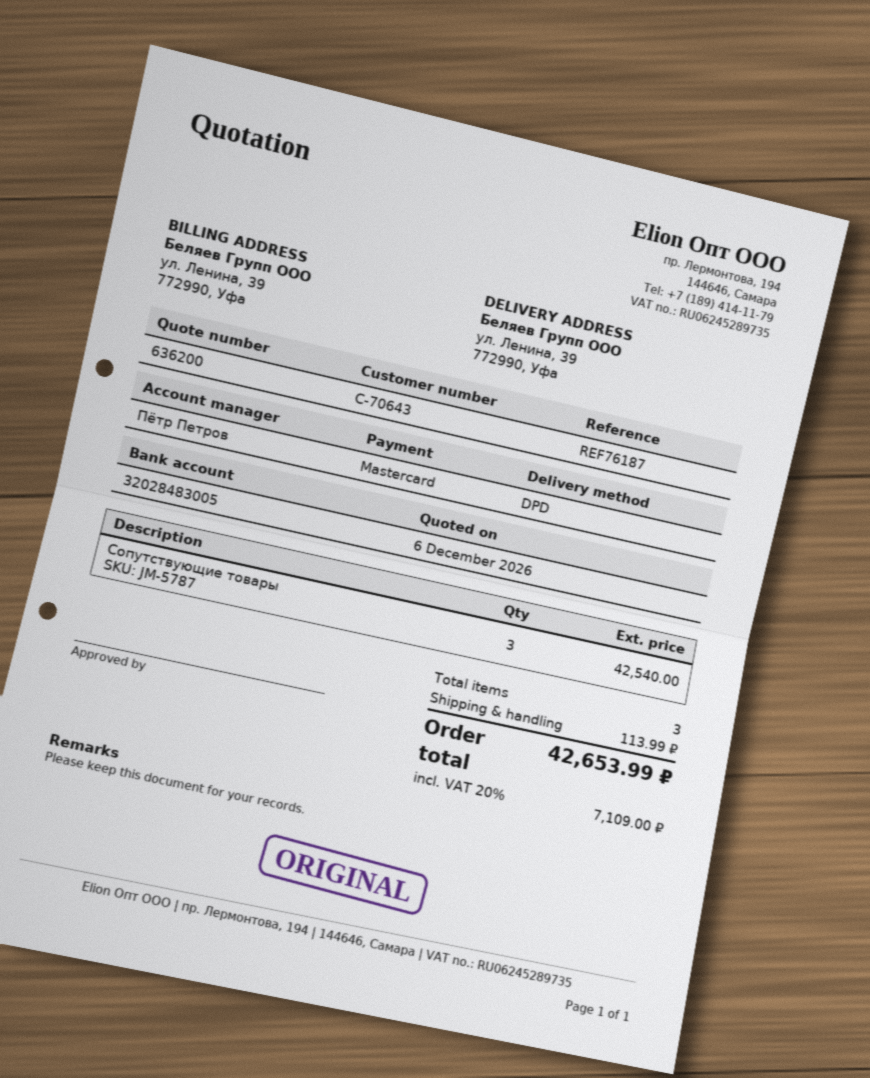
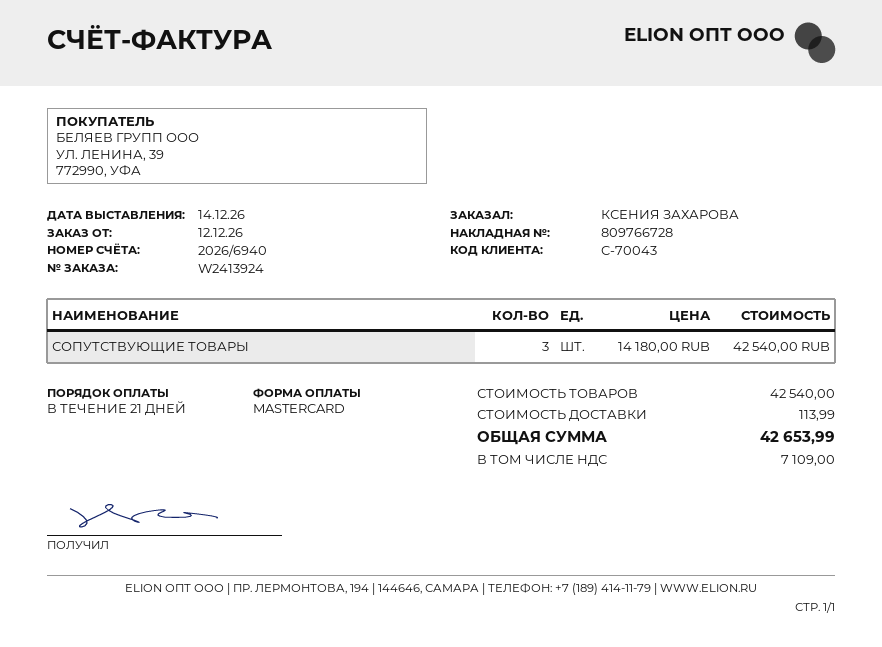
customer number: C-70643 -> C-70043

